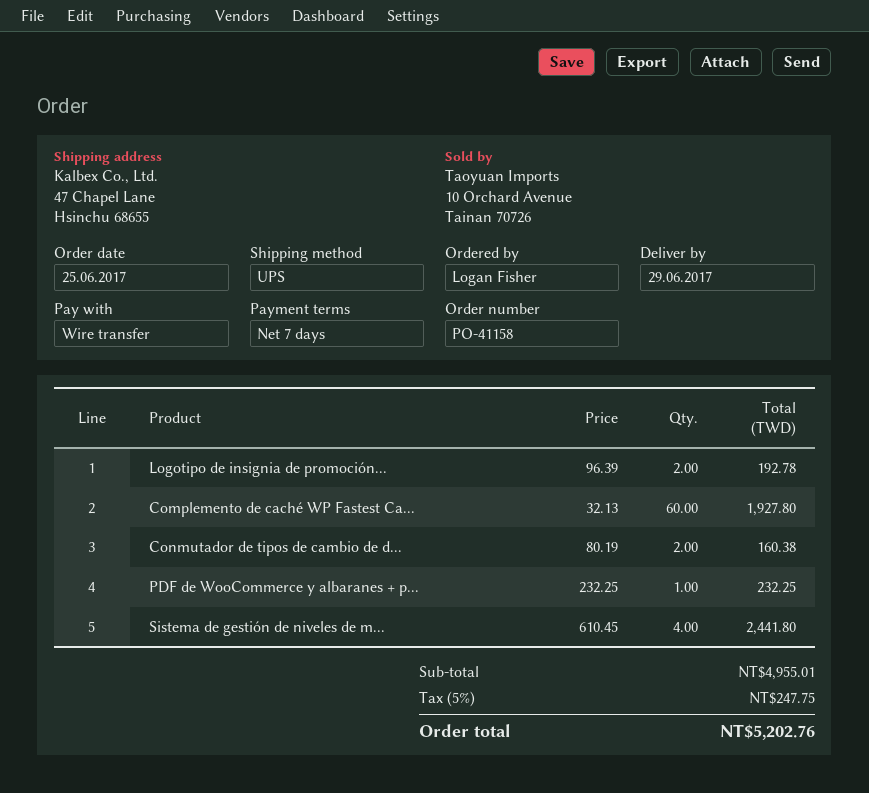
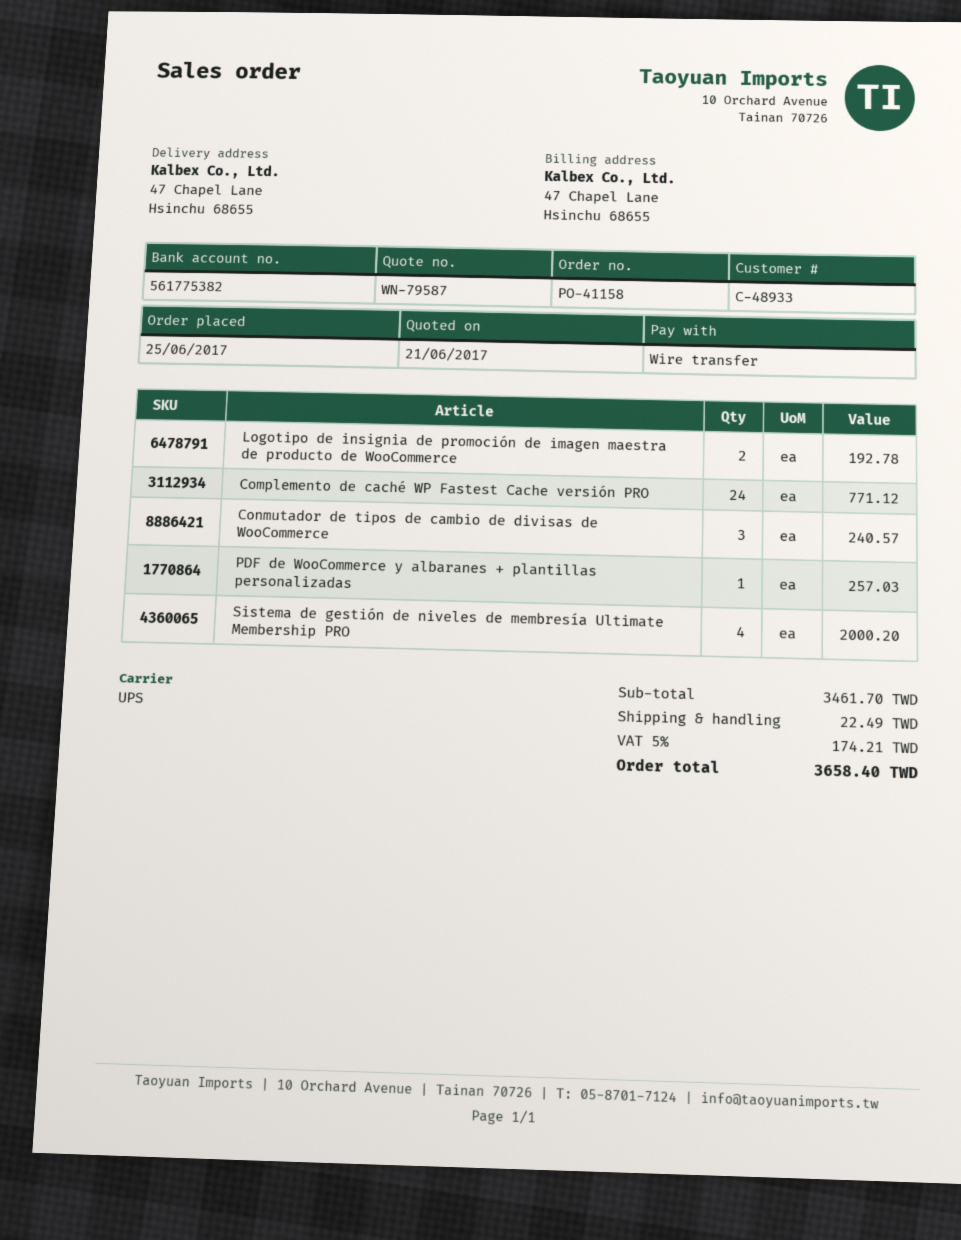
Complemento de caché WP Fastest Ca...: 60 for 1927.80 -> 24 for 771.12
Conmutador de tipos de cambio de d...: 2 for 160.38 -> 3 for 240.57
PDF de WooCommerce y albaranes + p...: 1 for 232.25 -> 1 for 257.03
Sistema de gestión de niveles de m...: 4 for 2441.80 -> 4 for 2000.20
subtotal: 4955.01 -> 3461.70
shipping: none -> 22.49
tax: 5% = 247.75 -> 5% = 174.21
total: 5202.76 -> 3658.40

